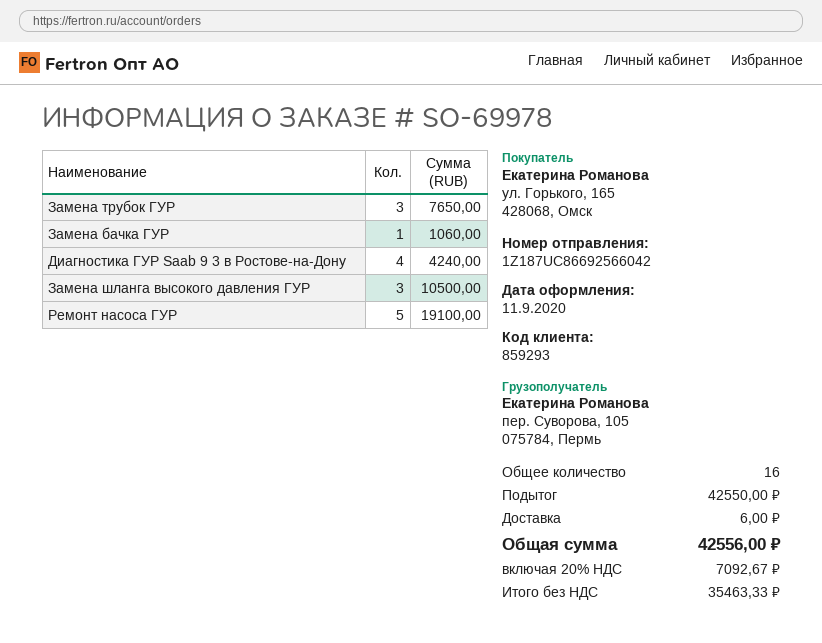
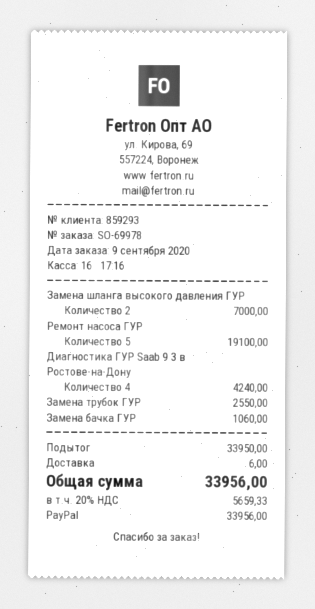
order date: 2020-09-11 -> 2020-09-09
Замена трубок ГУР: 3 for 7650.00 -> 1 for 2550.00
Замена шланга высокого давления ГУР: 3 for 10500.00 -> 2 for 7000.00
subtotal: 42550.00 -> 33950.00
tax: 20% = 7092.67 -> 20% = 5659.33
total: 42556.00 -> 33956.00

